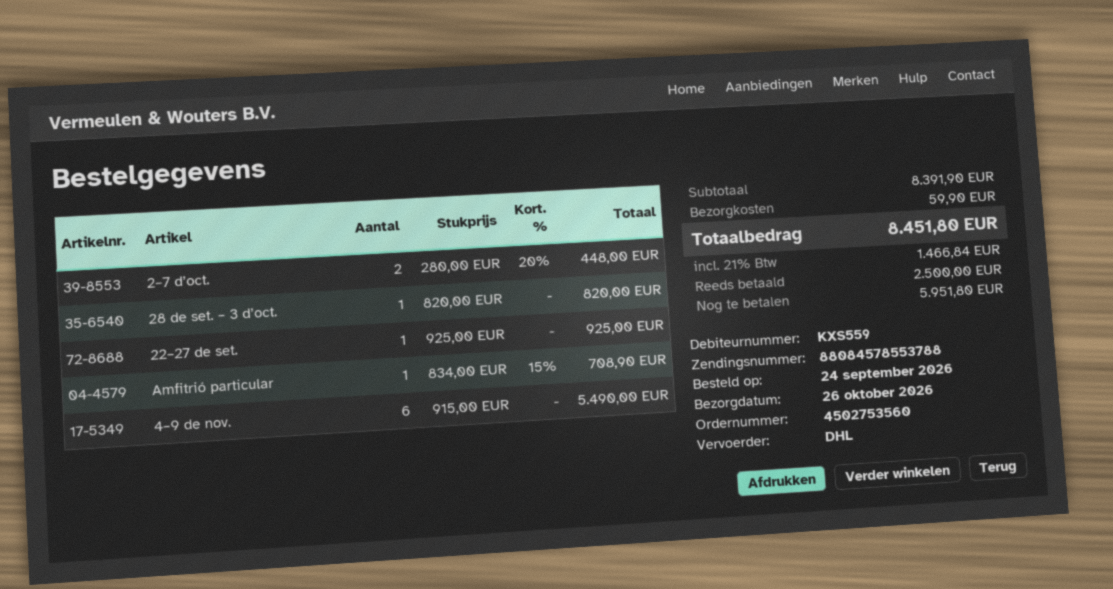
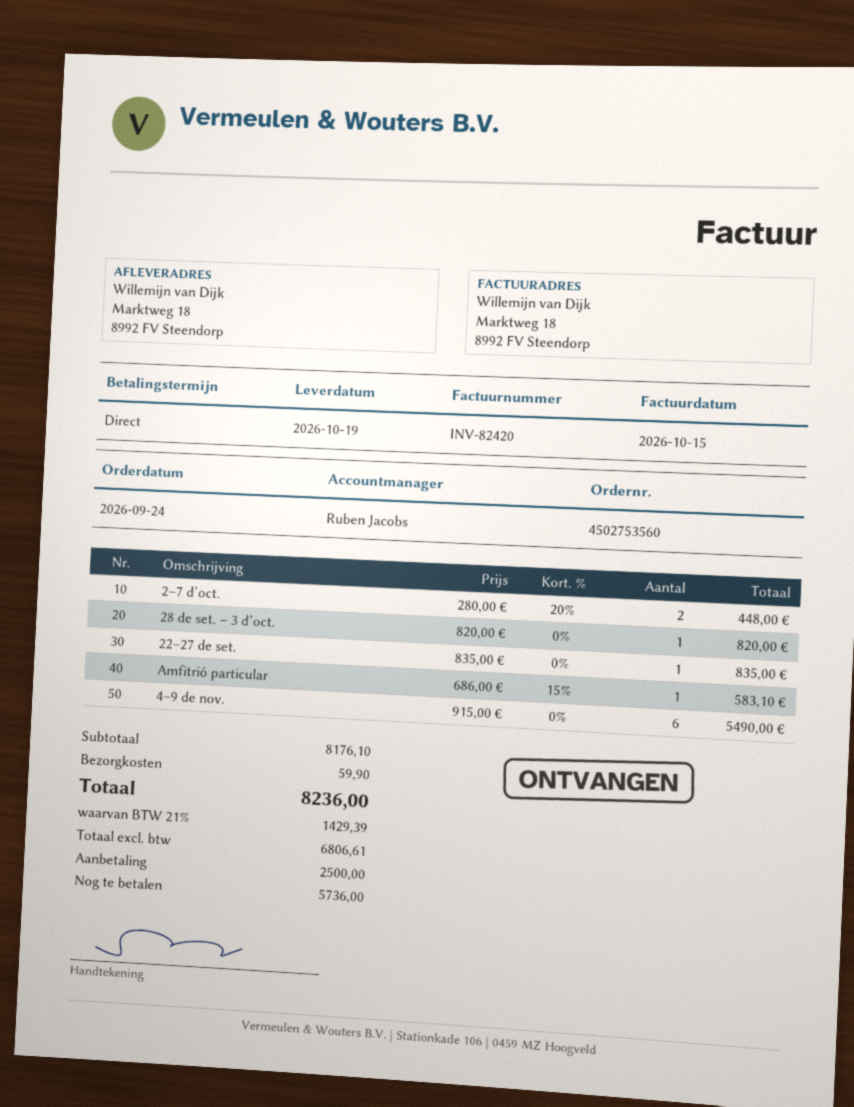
delivery date: 2026-10-26 -> 2026-10-19
22–27 de set.: 1 x 925.00 = 925.00 -> 1 x 835.00 = 835.00
Amfitrió particular: 1 x 834.00 - 15% = 708.90 -> 1 x 686.00 - 15% = 583.10
subtotal: 8391.90 -> 8176.10
tax: 21% = 1466.84 -> 21% = 1429.39
total: 8451.80 -> 8236.00
balance: 5951.80 -> 5736.00

